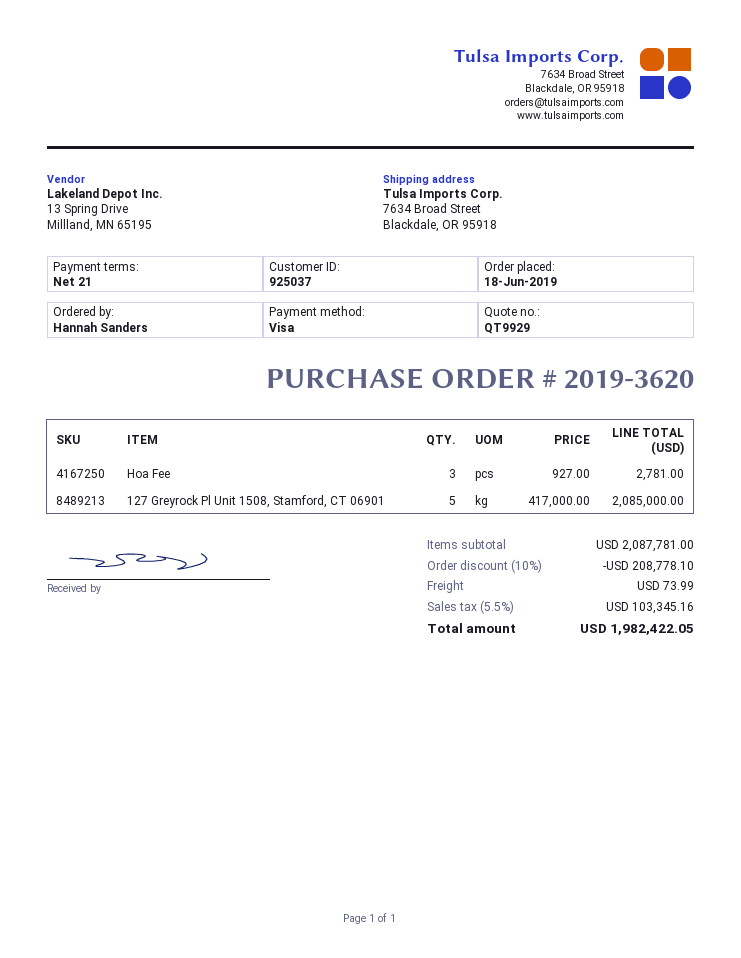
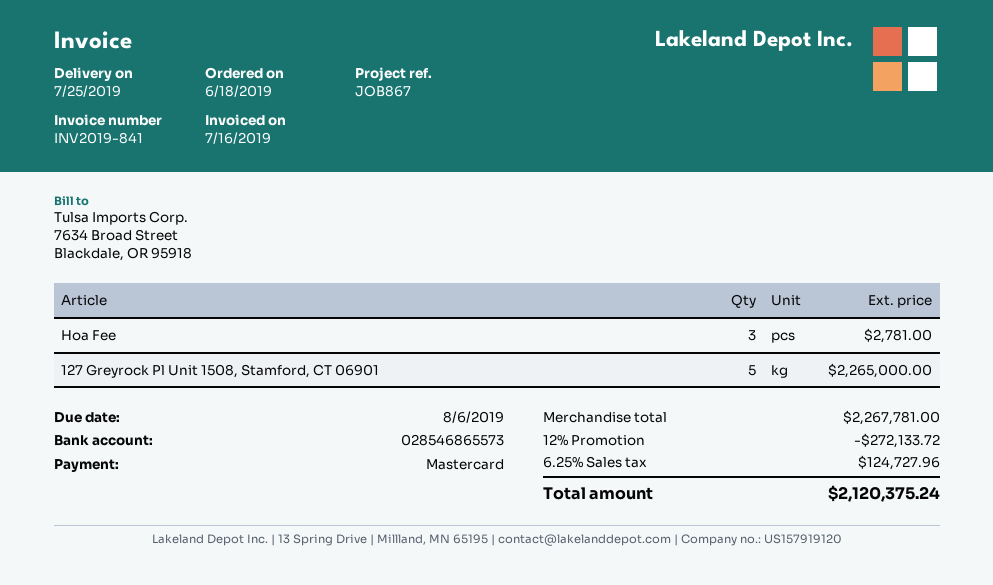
payment method: Visa -> Mastercard
127 Greyrock Pl Unit 1508, Stamford, CT 06901: 5 for 2085000.00 -> 5 for 2265000.00
subtotal: 2087781.00 -> 2267781.00
discount: 10% = 208778.10 -> 12% = 272133.72
shipping: 73.99 -> none
tax: 5.5% = 103345.16 -> 6.25% = 124727.96
total: 1982422.05 -> 2120375.24

